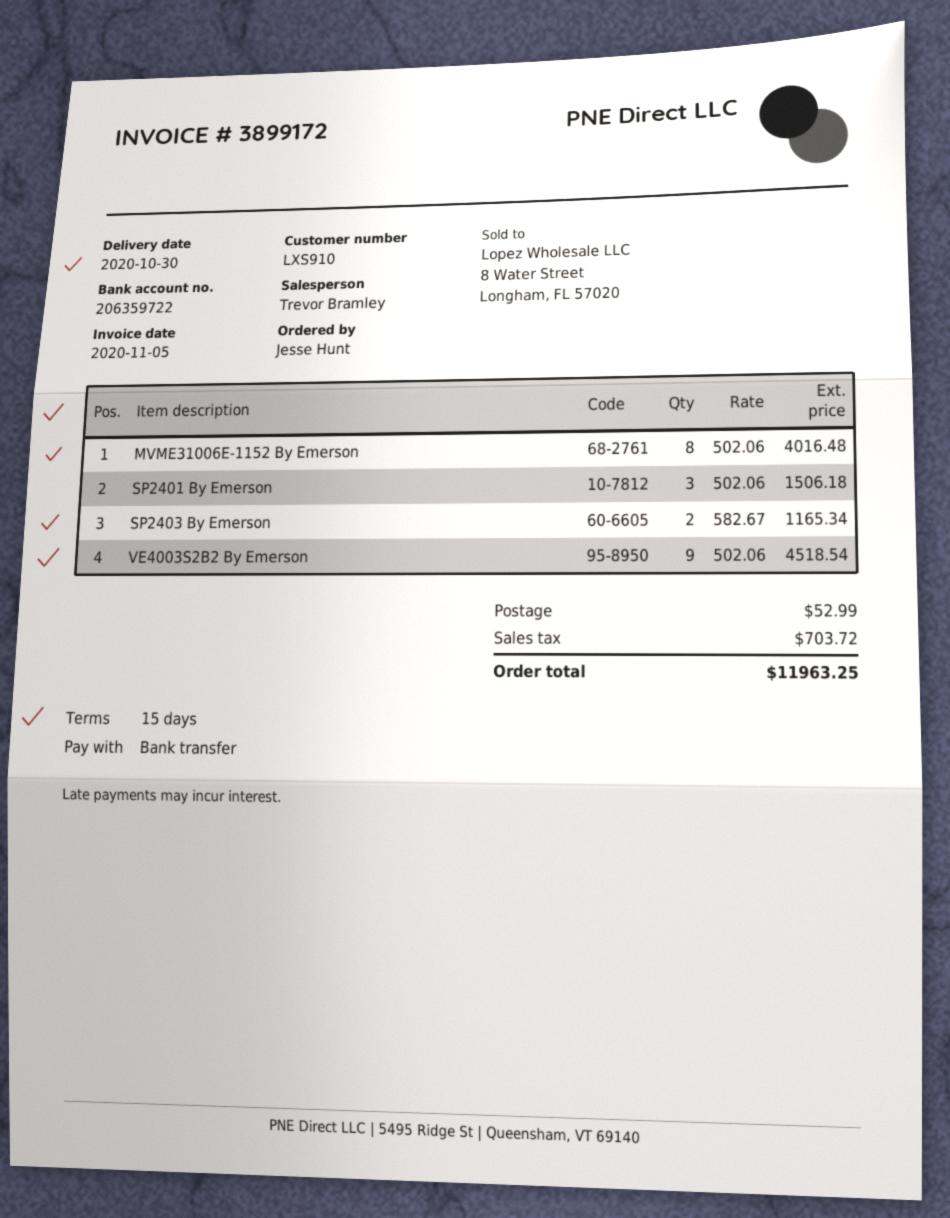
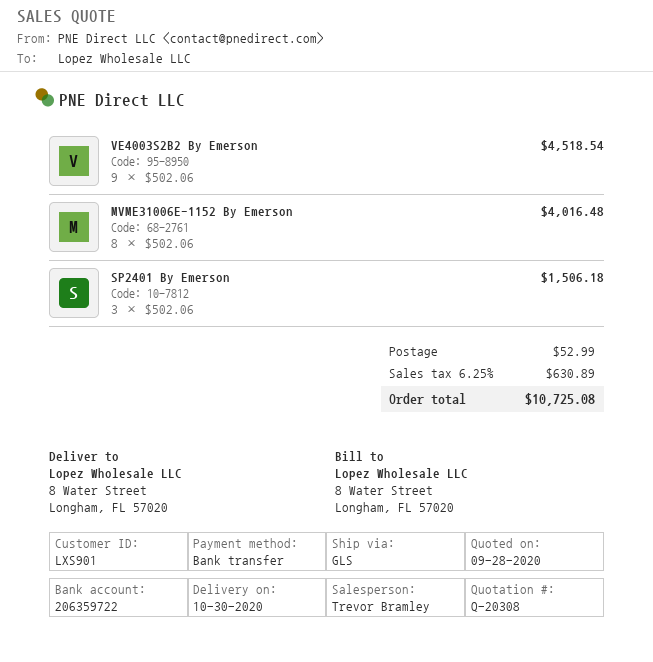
customer number: LXS910 -> LXS901
SP2403 By Emerson: 2 x 582.67 = 1165.34 -> none
tax: 703.72 -> 630.89
total: 11963.25 -> 10725.08

